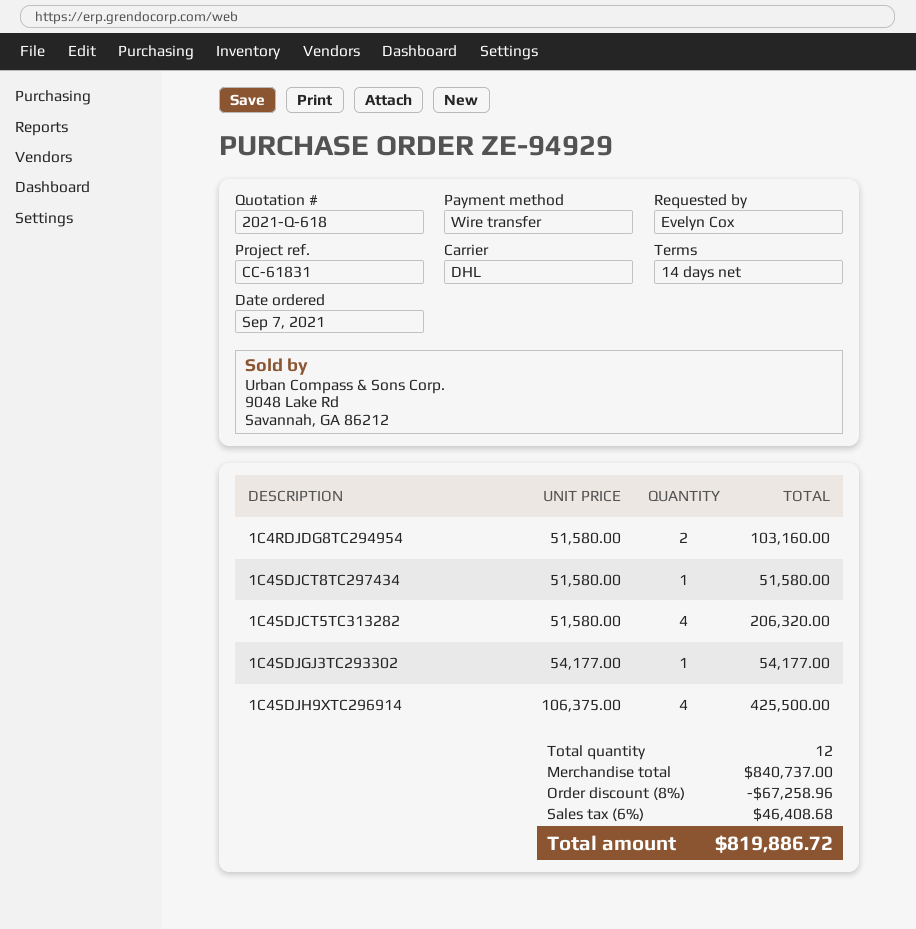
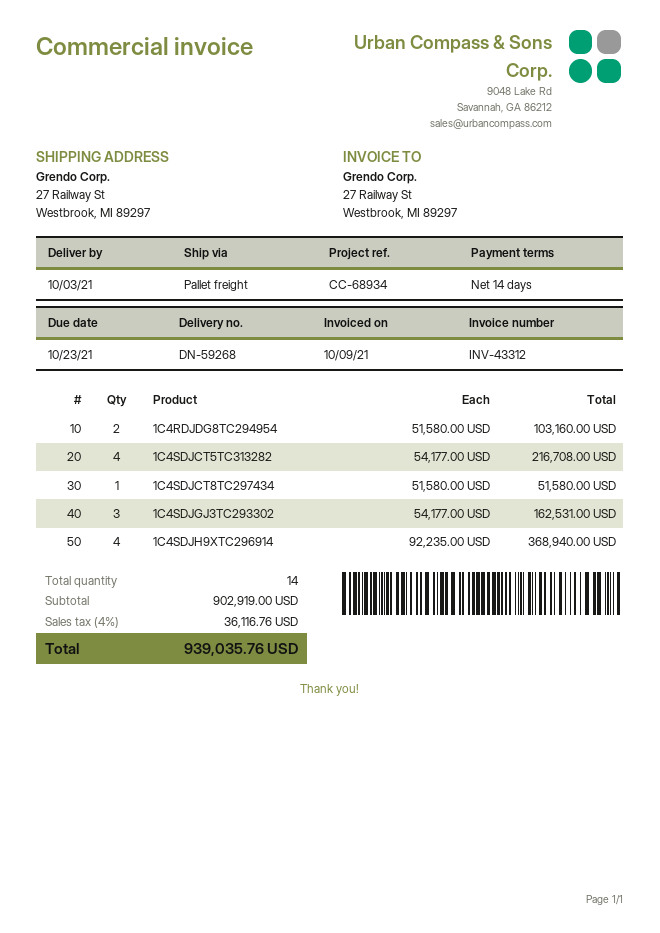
reference: CC-61831 -> CC-68934
shipping method: DHL -> pallet freight
1C4SDJCT5TC313282: 4 x 51580.00 = 206320.00 -> 4 x 54177.00 = 216708.00
1C4SDJGJ3TC293302: 1 x 54177.00 = 54177.00 -> 3 x 54177.00 = 162531.00
1C4SDJH9XTC296914: 4 x 106375.00 = 425500.00 -> 4 x 92235.00 = 368940.00
total quantity: 12 -> 14
subtotal: 840737.00 -> 902919.00
discount: 8% = 67258.96 -> none
tax: 6% = 46408.68 -> 4% = 36116.76
total: 819886.72 -> 939035.76

